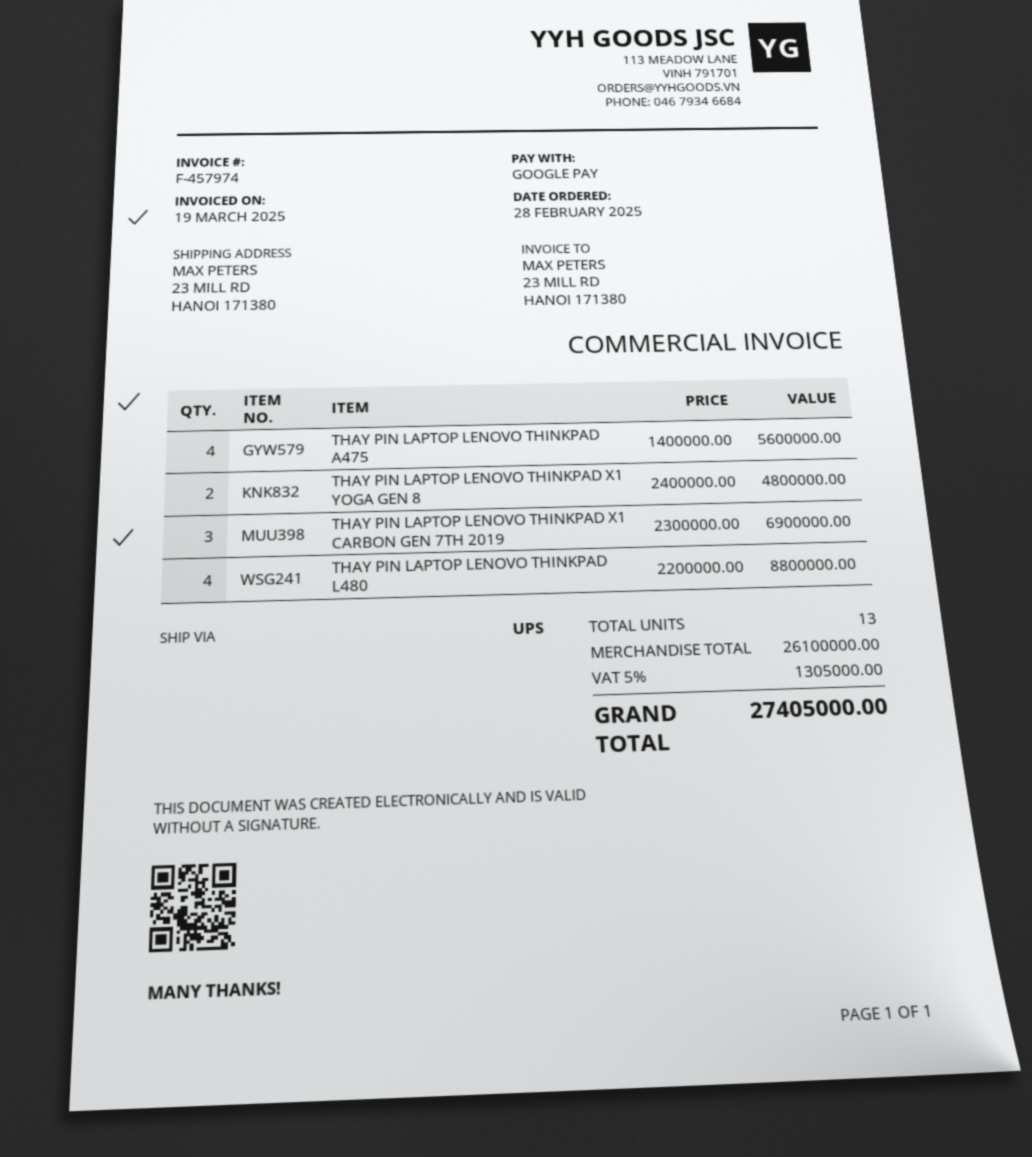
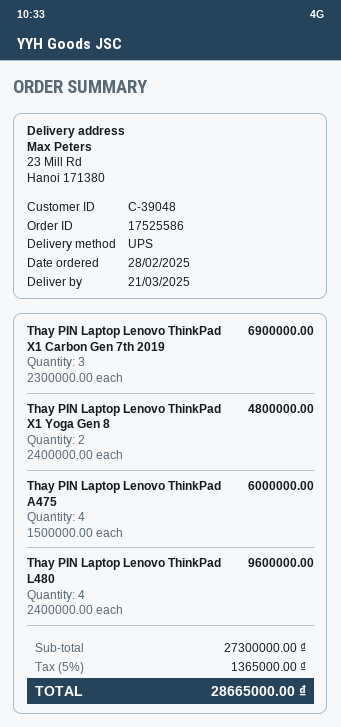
THAY PIN LAPTOP LENOVO THINKPAD A475: 4 x 1400000.00 = 5600000.00 -> 4 x 1500000.00 = 6000000.00
THAY PIN LAPTOP LENOVO THINKPAD L480: 4 x 2200000.00 = 8800000.00 -> 4 x 2400000.00 = 9600000.00
subtotal: 26100000.00 -> 27300000.00
tax: 5% = 1305000.00 -> 5% = 1365000.00
total: 27405000.00 -> 28665000.00

